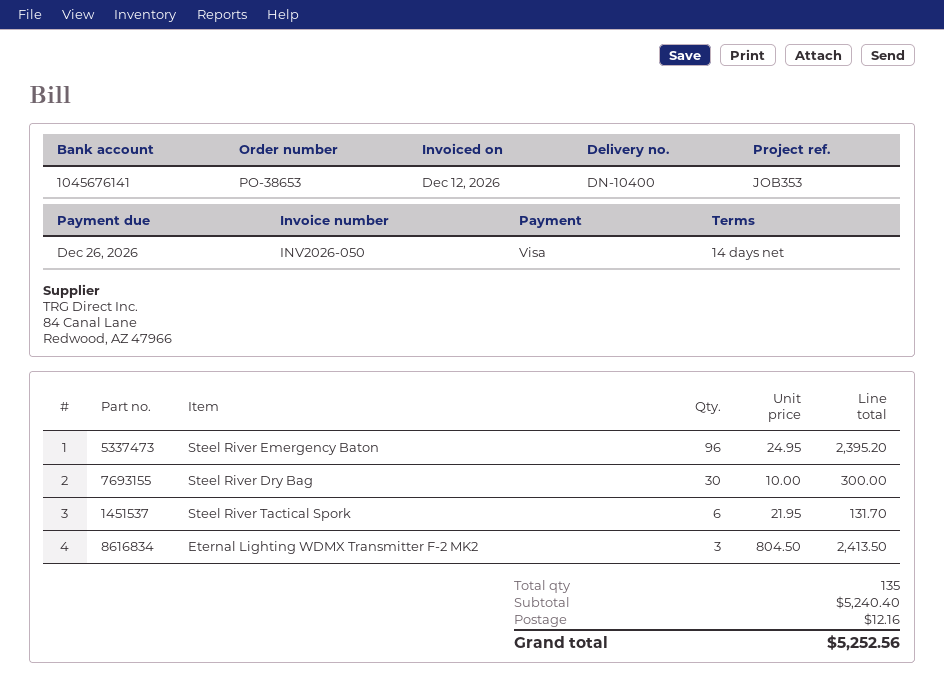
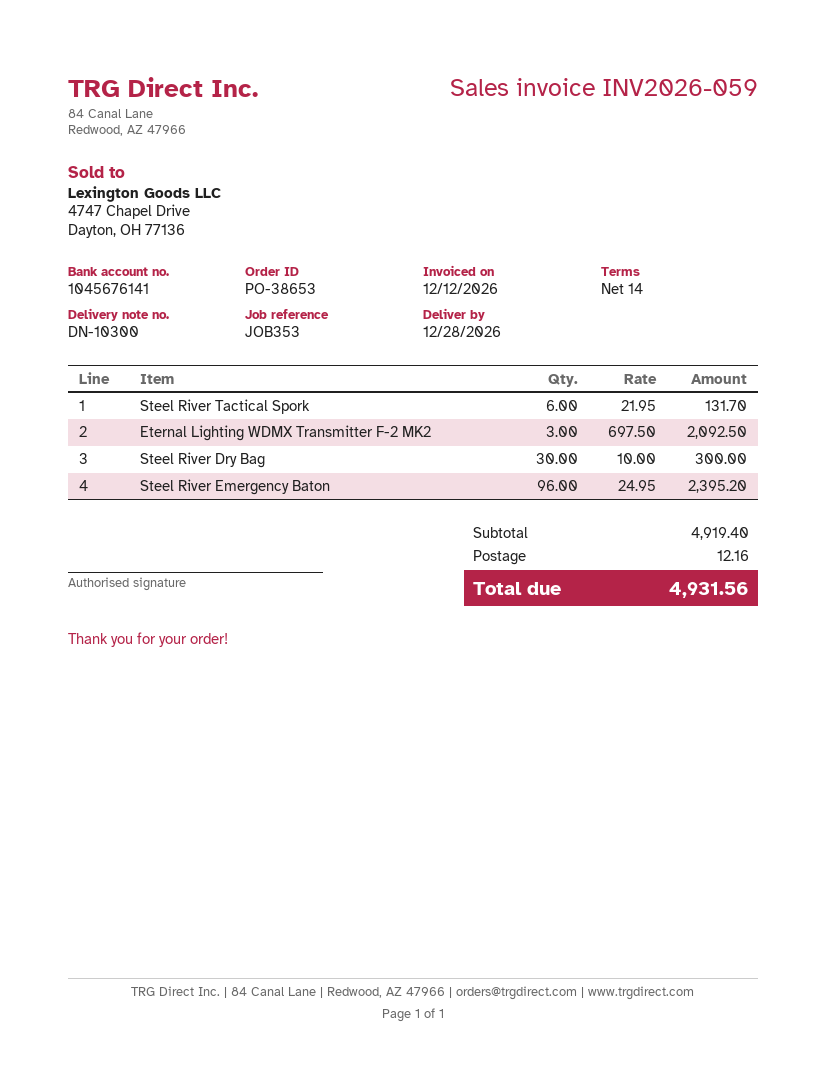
delivery note number: DN-10400 -> DN-10300
invoice number: INV2026-050 -> INV2026-059
Eternal Lighting WDMX Transmitter F-2 MK2: 3 x 804.50 = 2413.50 -> 3 x 697.50 = 2092.50
subtotal: 5240.40 -> 4919.40
total: 5252.56 -> 4931.56

